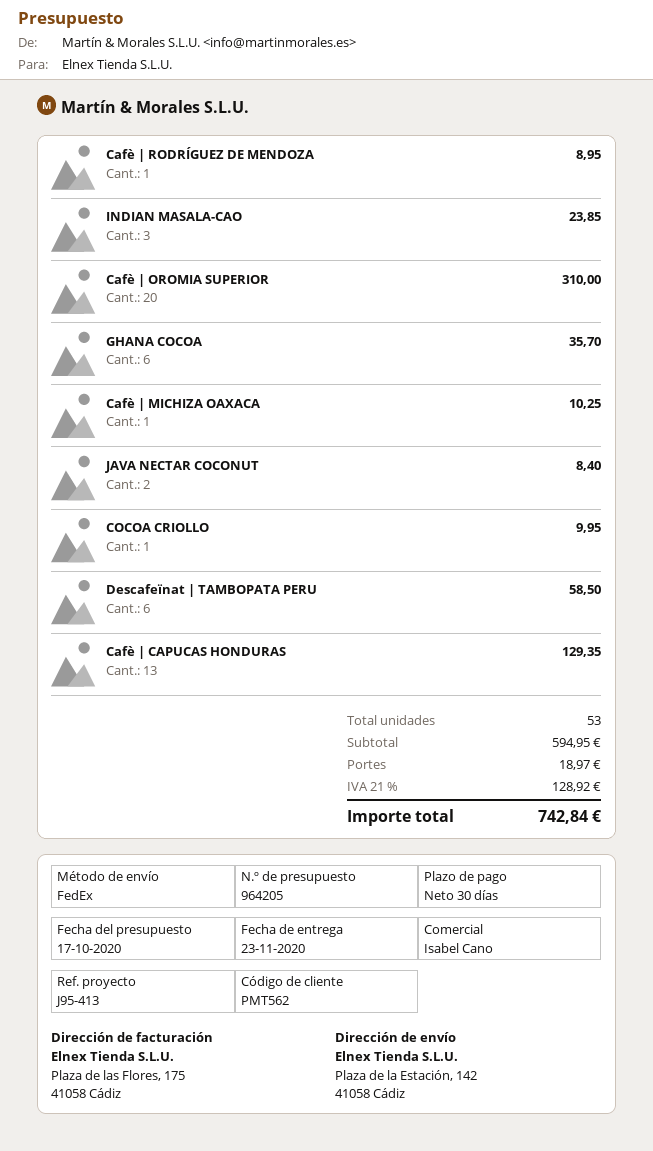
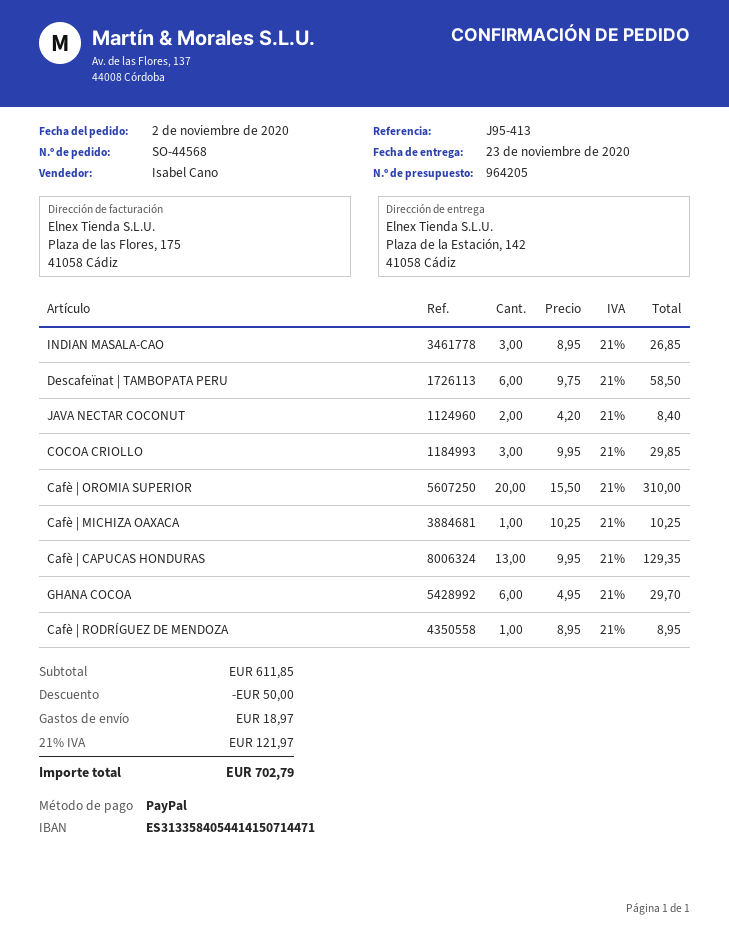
INDIAN MASALA-CAO: 3 for 23.85 -> 3 for 26.85
GHANA COCOA: 6 for 35.70 -> 6 for 29.70
COCOA CRIOLLO: 1 for 9.95 -> 3 for 29.85
subtotal: 594.95 -> 611.85
discount: none -> 50.00
tax: 21% = 128.92 -> 21% = 121.97
total: 742.84 -> 702.79

